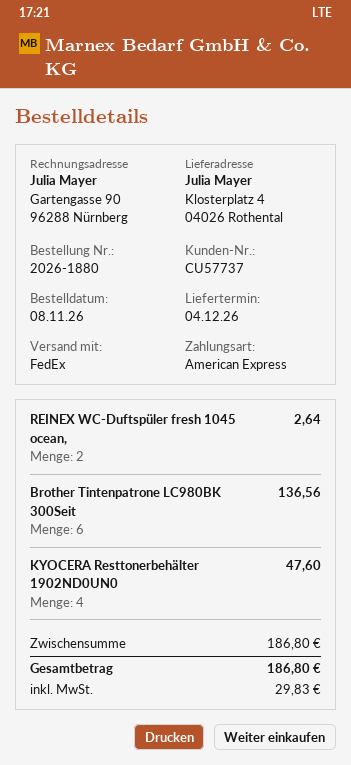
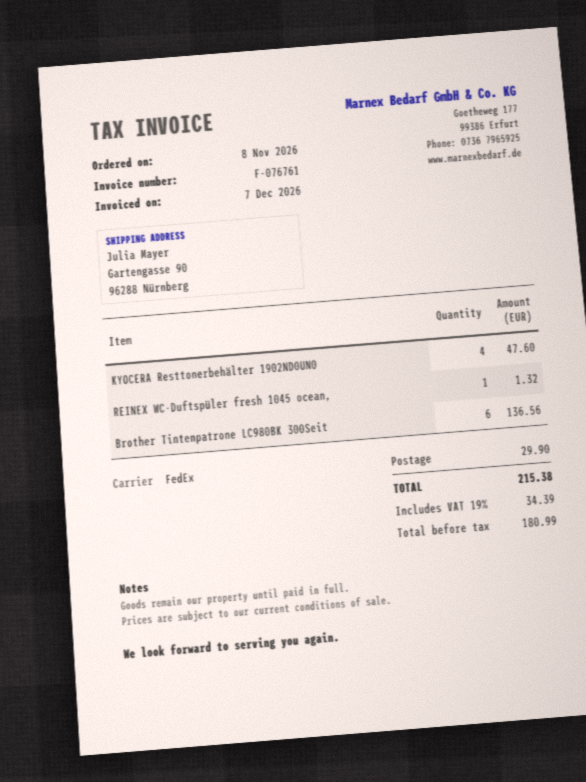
ship to: Klosterplatz 4, 04026 Rothental -> Gartengasse 90, 96288 Nürnberg
REINEX WC-Duftspüler fresh 1045 ocean,: 2 for 2.64 -> 1 for 1.32
shipping: none -> 29.90
tax: 29.83 -> 34.39
total: 186.80 -> 215.38

